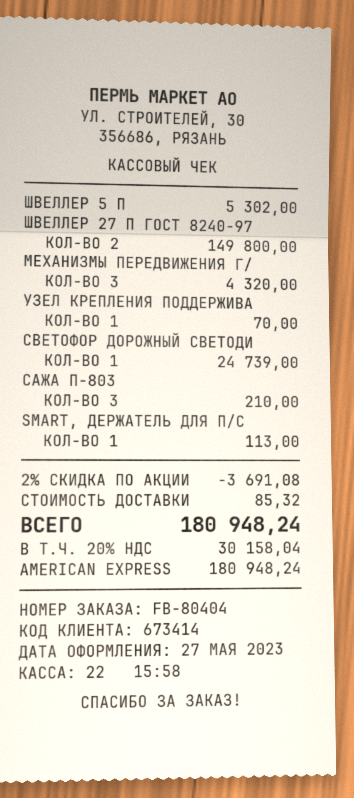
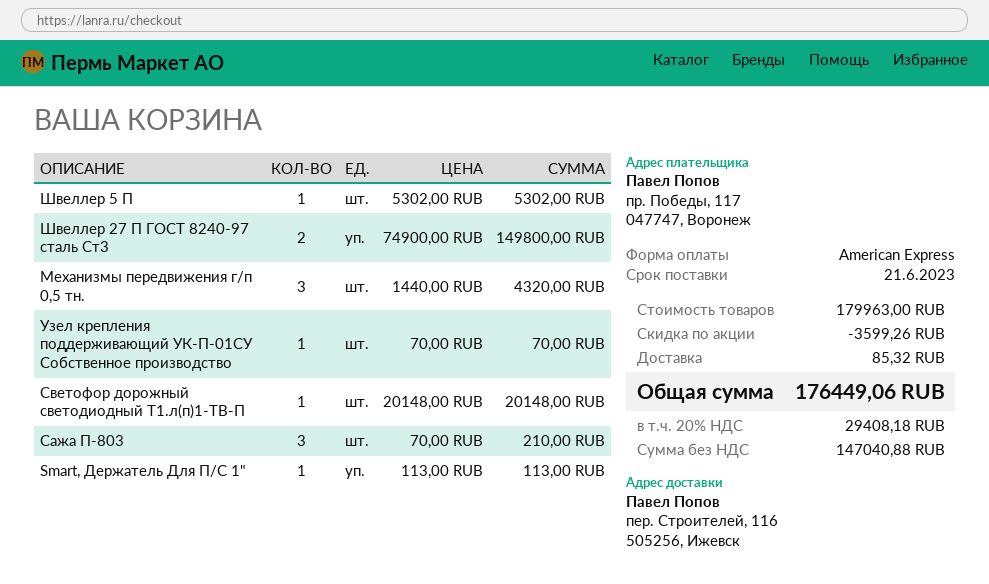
СВЕТОФОР ДОРОЖНЫЙ СВЕТОДИ: 1 for 24739.00 -> 1 for 20148.00
discount: 3691.08 -> 3599.26
tax: 20% = 30158.04 -> 20% = 29408.18
total: 180948.24 -> 176449.06

